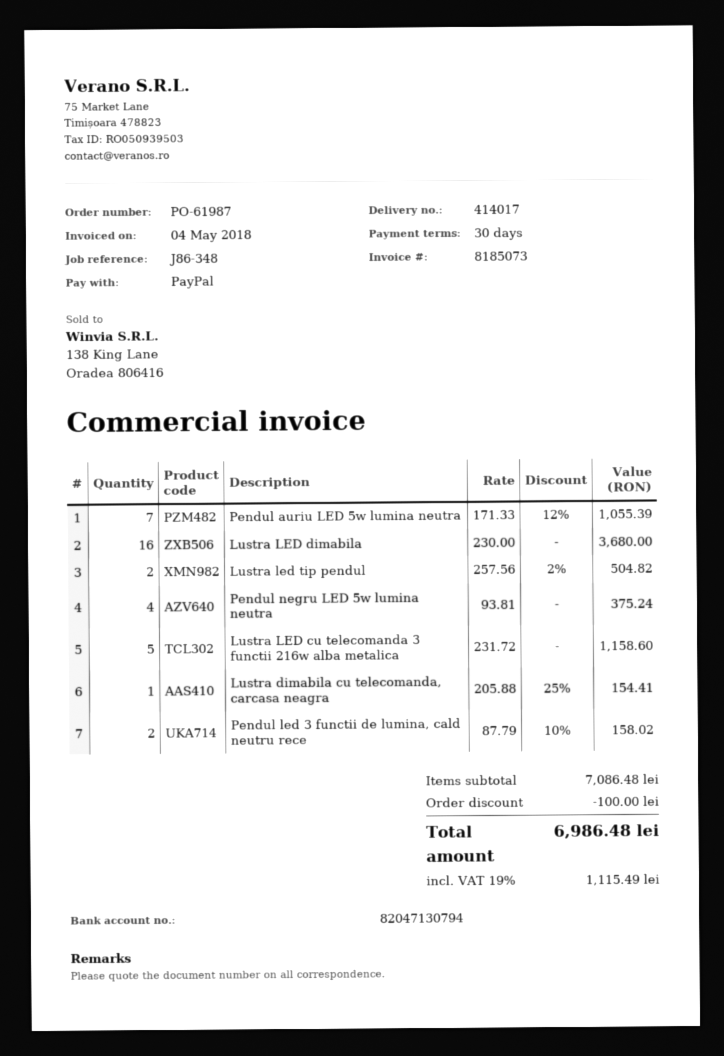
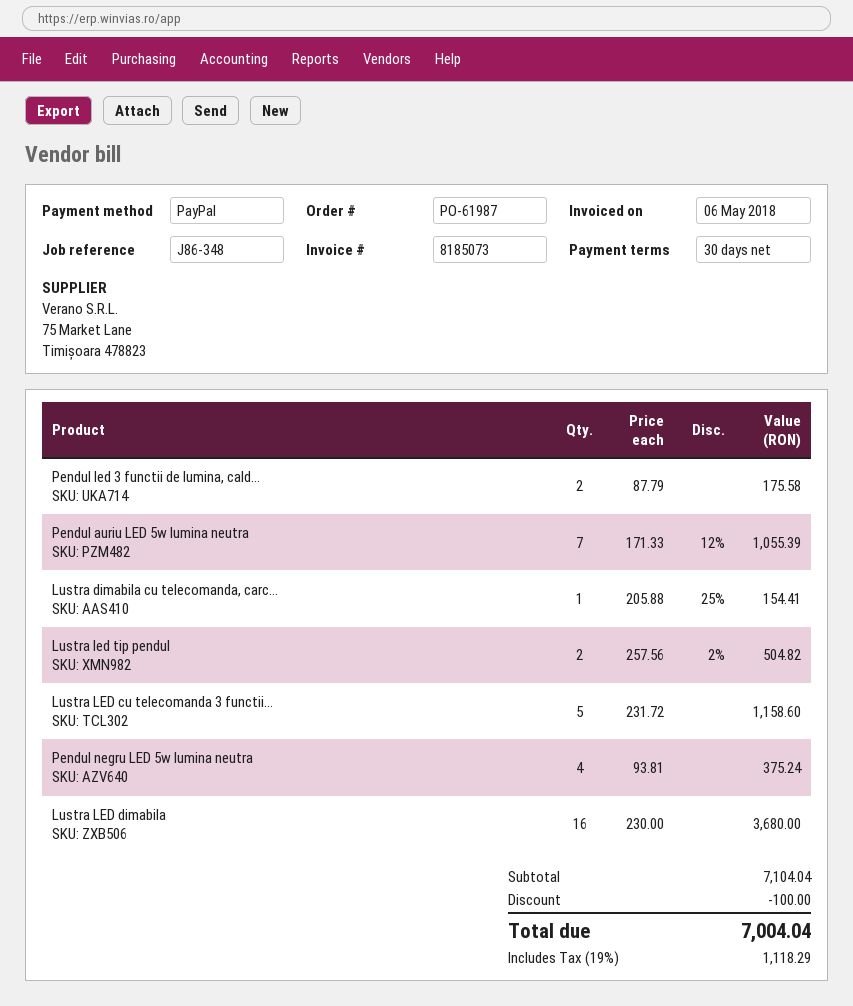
invoice date: 2018-05-04 -> 2018-05-06
Pendul led 3 functii de lumina, cald neutru rece: 2 x 87.79 - 10% = 158.02 -> 2 x 87.79 = 175.58
subtotal: 7086.48 -> 7104.04
tax: 19% = 1115.49 -> 19% = 1118.29
total: 6986.48 -> 7004.04

